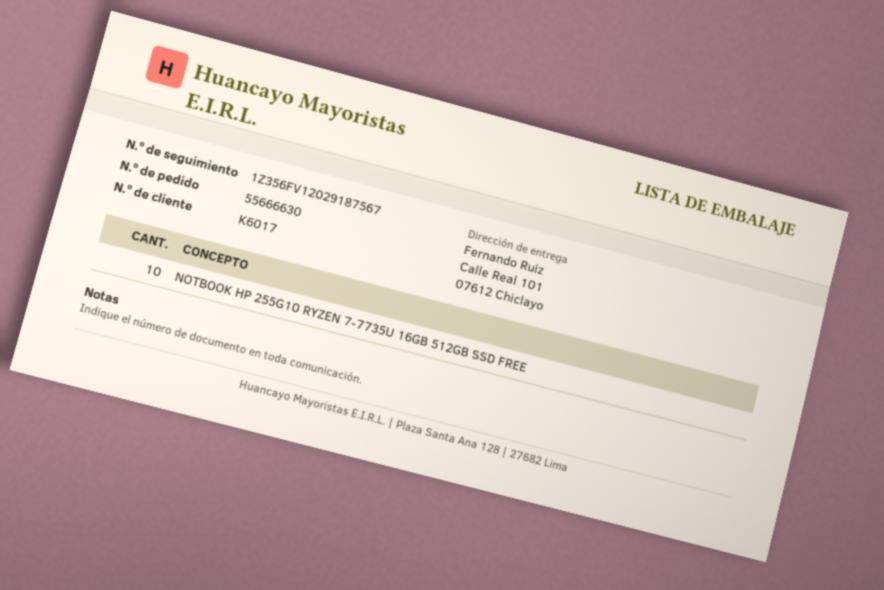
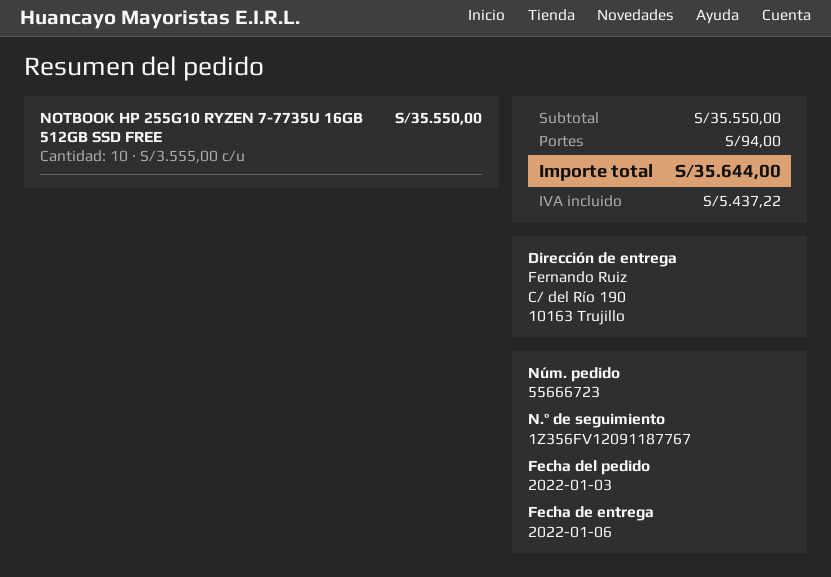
order number: 55666630 -> 55666723
tracking number: 1Z356FV12029187567 -> 1Z356FV12091187767
ship to: Calle Real 101, 07612 Chiclayo -> C/ del Río 190, 10163 Trujillo

